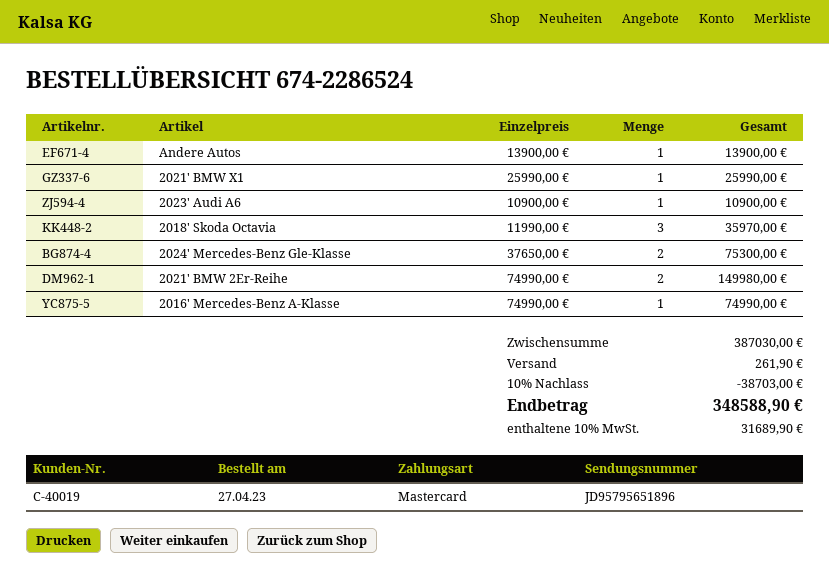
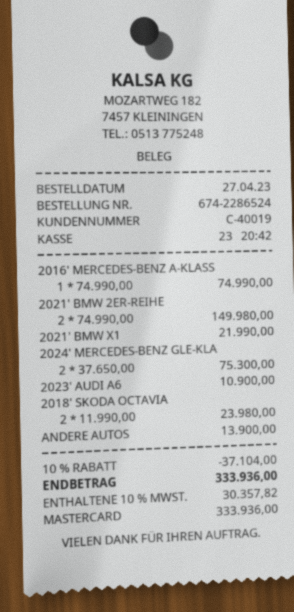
2021' BMW X1: 1 x 25990.00 = 25990.00 -> 1 x 21990.00 = 21990.00
2018' Skoda Octavia: 3 x 11990.00 = 35970.00 -> 2 x 11990.00 = 23980.00
discount: 10% = 38703.00 -> 10% = 37104.00
shipping: 261.90 -> none
tax: 10% = 31689.90 -> 10% = 30357.82
total: 348588.90 -> 333936.00

